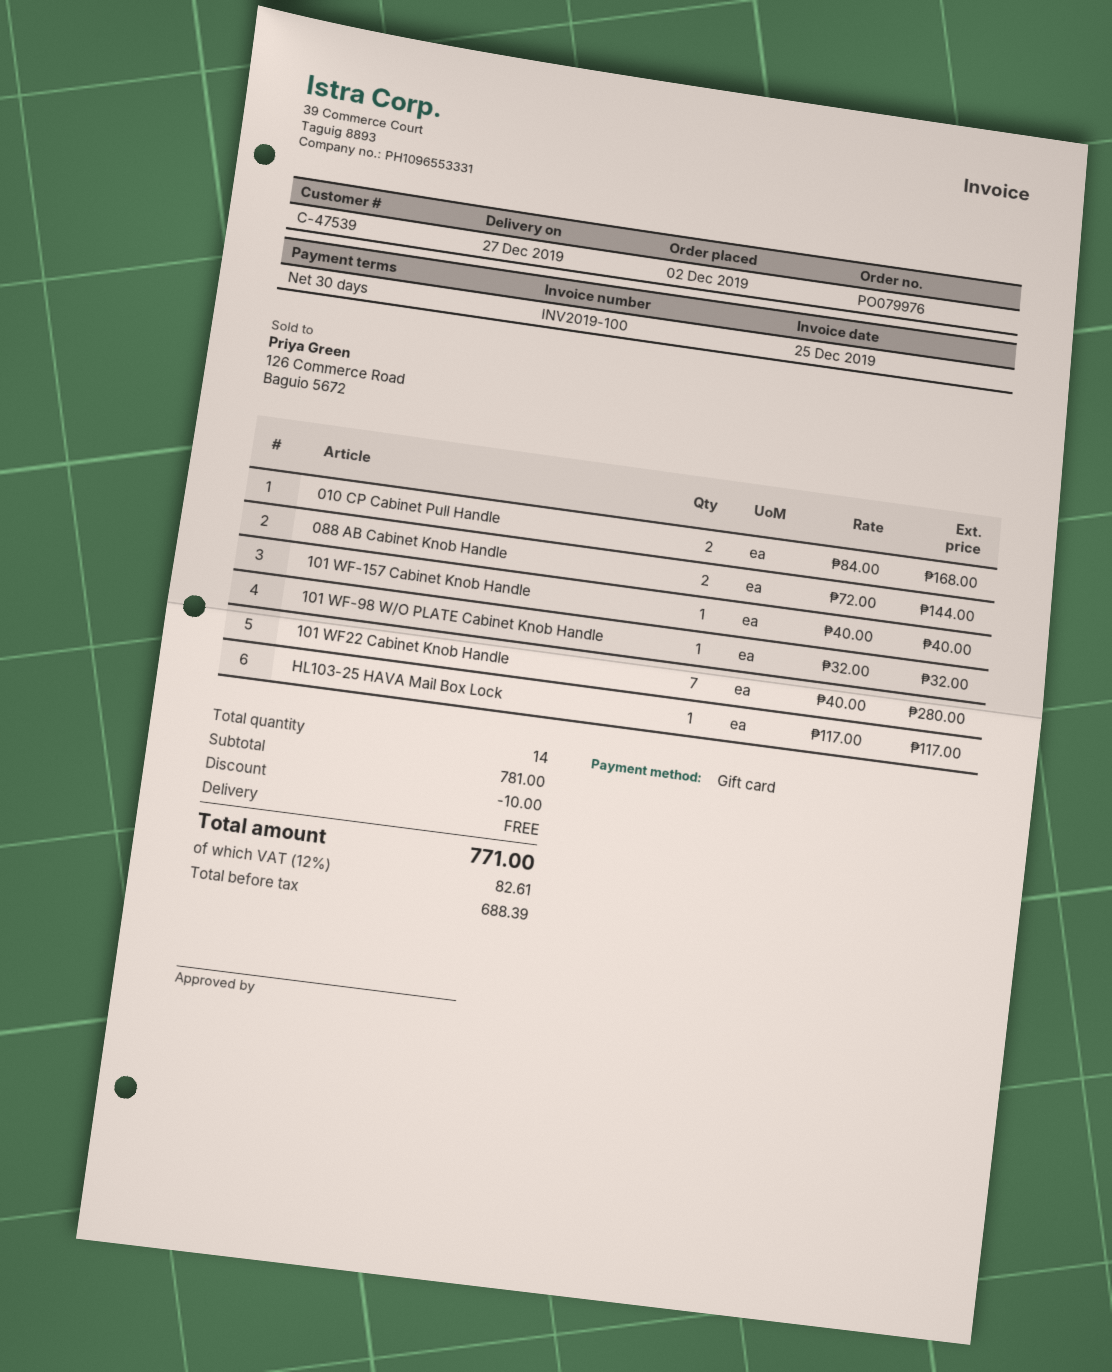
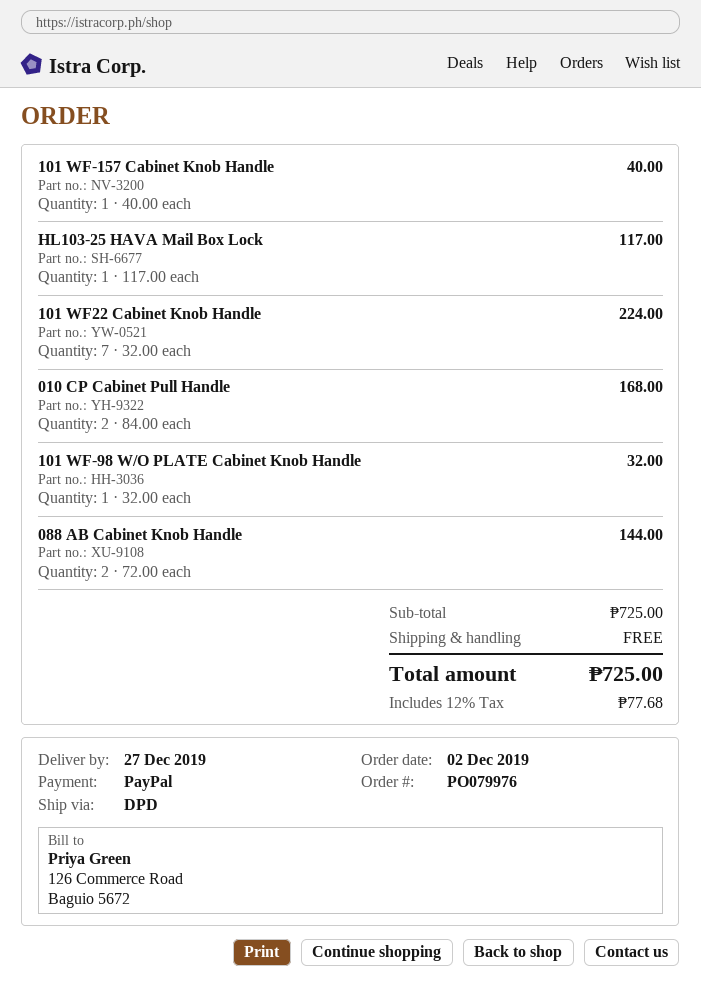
payment method: gift card -> PayPal
101 WF22 Cabinet Knob Handle: 7 x 40.00 = 280.00 -> 7 x 32.00 = 224.00
subtotal: 781.00 -> 725.00
discount: 10.00 -> none
tax: 12% = 82.61 -> 12% = 77.68
total: 771.00 -> 725.00

